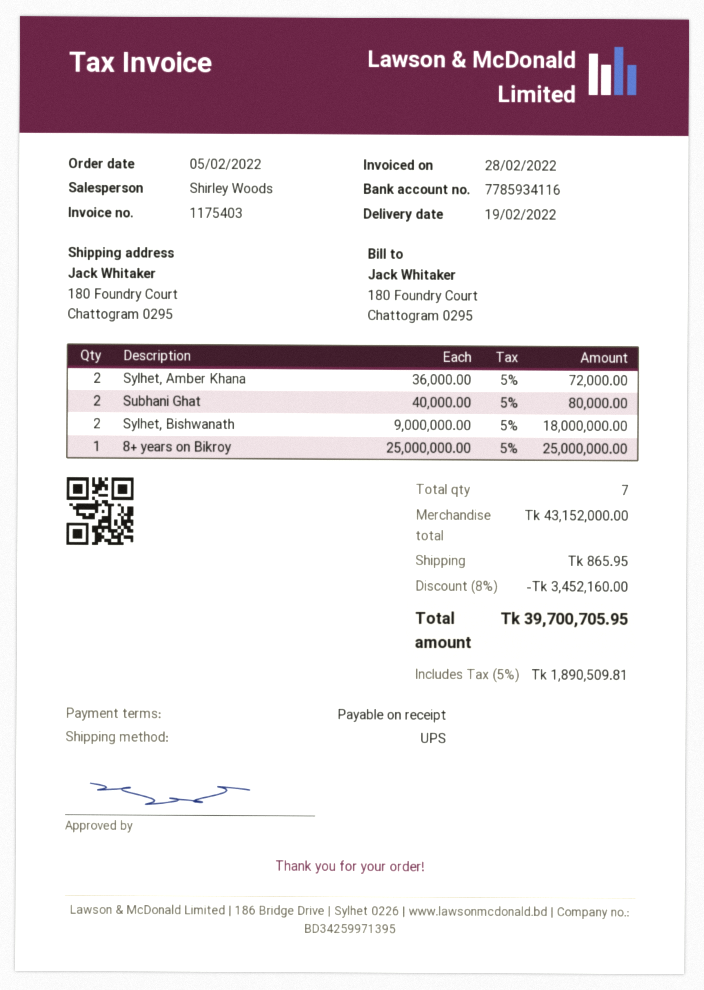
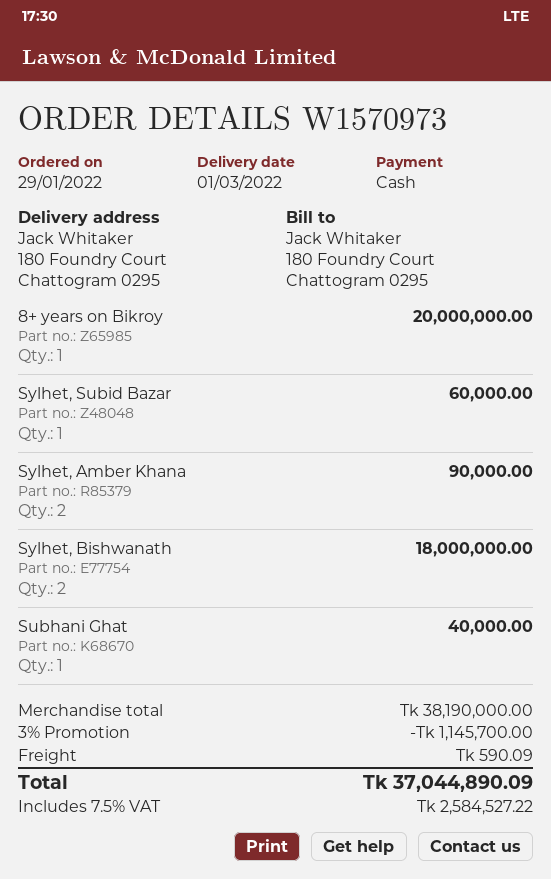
order date: 2022-02-05 -> 2022-01-29
delivery date: 2022-02-19 -> 2022-03-01
Sylhet, Amber Khana: 2 for 72000.00 -> 2 for 90000.00
Subhani Ghat: 2 for 80000.00 -> 1 for 40000.00
8+ years on Bikroy: 1 for 25000000.00 -> 1 for 20000000.00
Sylhet, Subid Bazar: none -> 1 for 60000.00
subtotal: 43152000.00 -> 38190000.00
discount: 8% = 3452160.00 -> 3% = 1145700.00
shipping: 865.95 -> 590.09
tax: 5% = 1890509.81 -> 7.5% = 2584527.22
total: 39700705.95 -> 37044890.09

